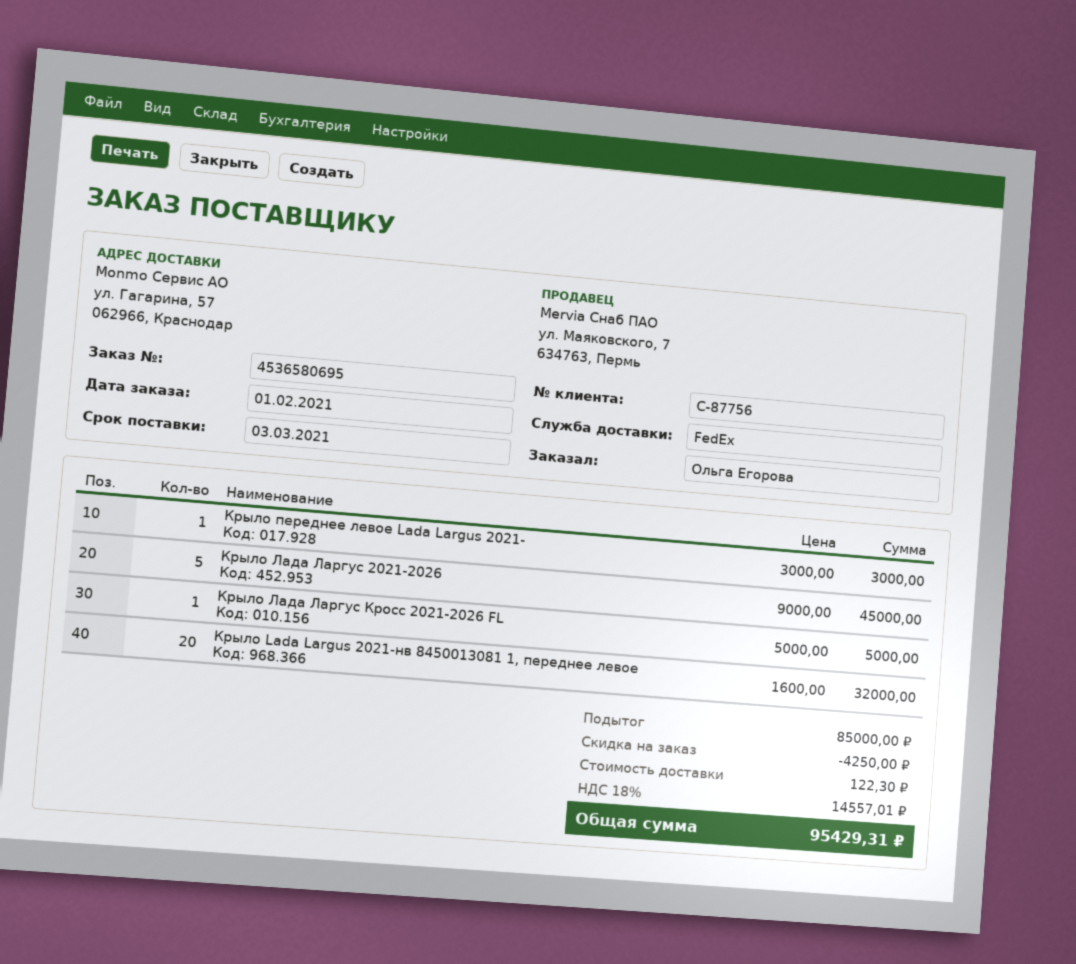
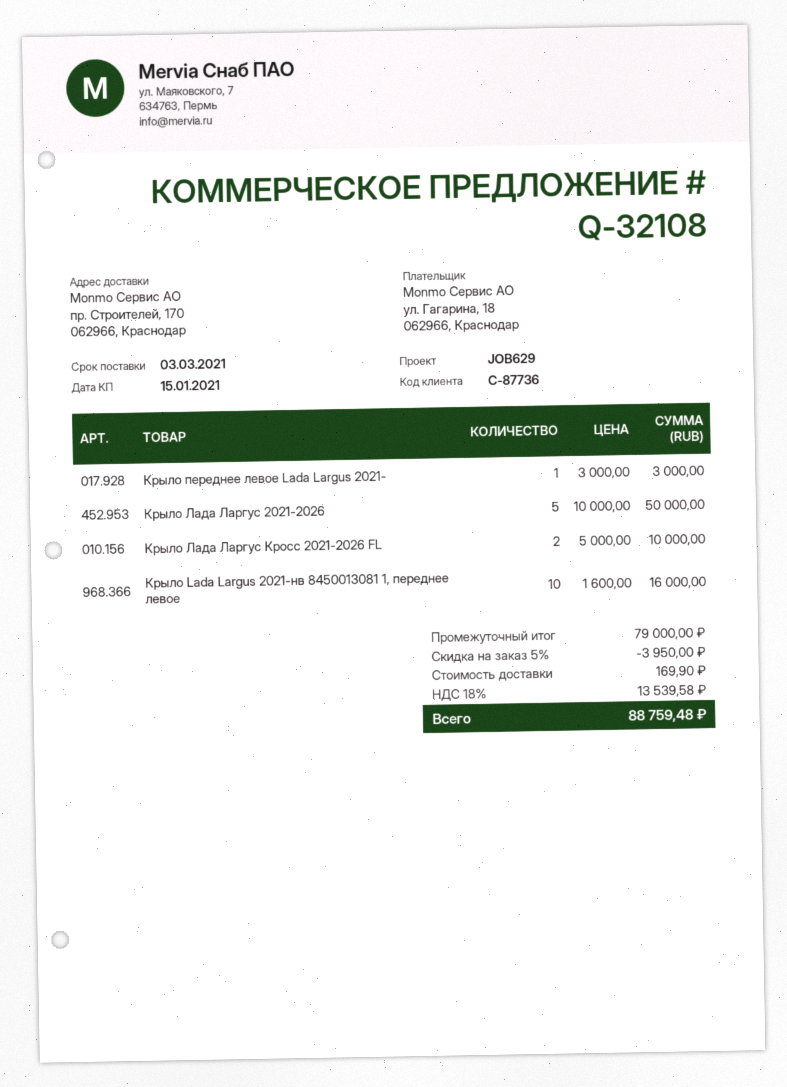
customer number: C-87756 -> C-87736
ship to: ул. Гагарина, 57, 062966, Краснодар -> пр. Строителей, 170, 062966, Краснодар
Крыло Лада Ларгус 2021-2026: 5 x 9000.00 = 45000.00 -> 5 x 10000.00 = 50000.00
Крыло Лада Ларгус Кросс 2021-2026 FL: 1 x 5000.00 = 5000.00 -> 2 x 5000.00 = 10000.00
Крыло Lada Largus 2021-нв 8450013081 1, переднее левое: 20 x 1600.00 = 32000.00 -> 10 x 1600.00 = 16000.00
subtotal: 85000.00 -> 79000.00
discount: 4250.00 -> 3950.00
shipping: 122.30 -> 169.90
tax: 18% = 14557.01 -> 18% = 13539.58
total: 95429.31 -> 88759.48

